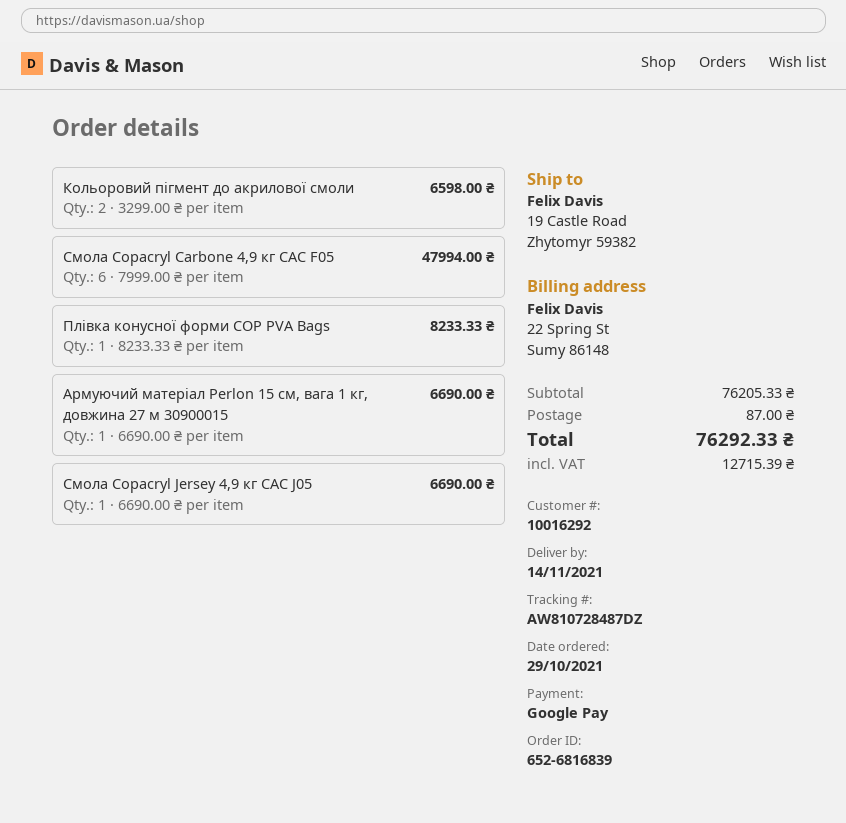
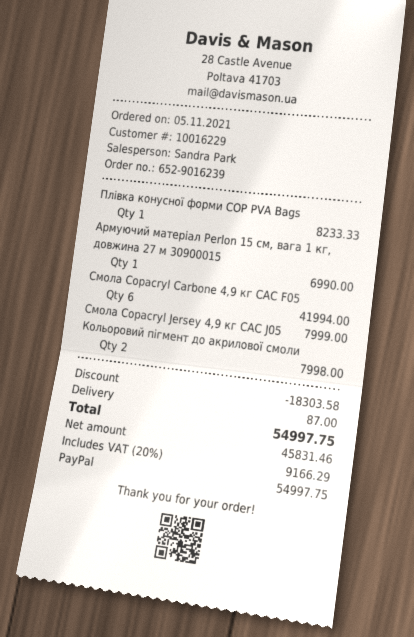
order number: 652-6816839 -> 652-9016239
order date: 2021-10-29 -> 2021-11-05
customer number: 10016292 -> 10016229
payment method: Google Pay -> PayPal
Кольоровий пігмент до акрилової смоли: 2 for 6598.00 -> 2 for 7998.00
Смола Copacryl Carbone 4,9 кг САС F05: 6 for 47994.00 -> 6 for 41994.00
Армуючий матеріал Perlon 15 см, вага 1 кг, довжина 27 м 30900015: 1 for 6690.00 -> 1 for 6990.00
Смола Copacryl Jersey 4,9 кг САС J05: 1 for 6690.00 -> 1 for 7999.00
discount: none -> 18303.58
tax: 12715.39 -> 9166.29
total: 76292.33 -> 54997.75

